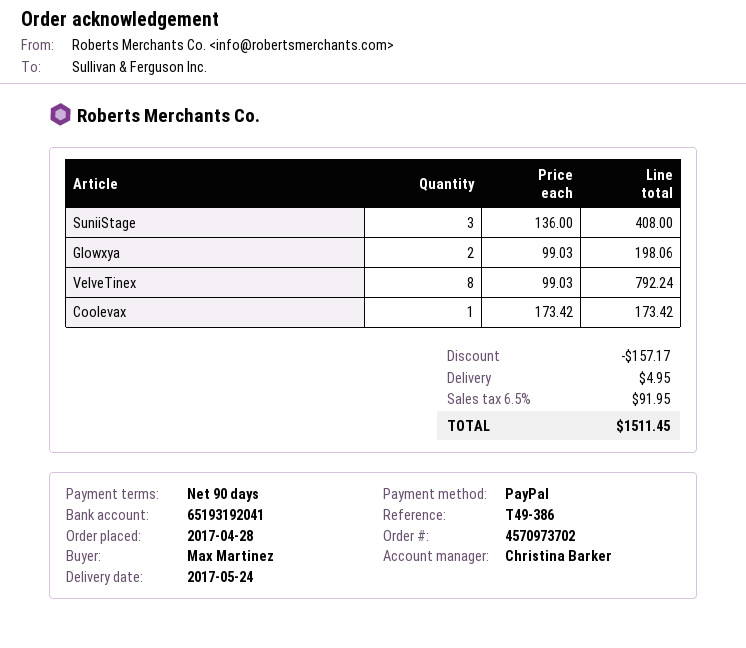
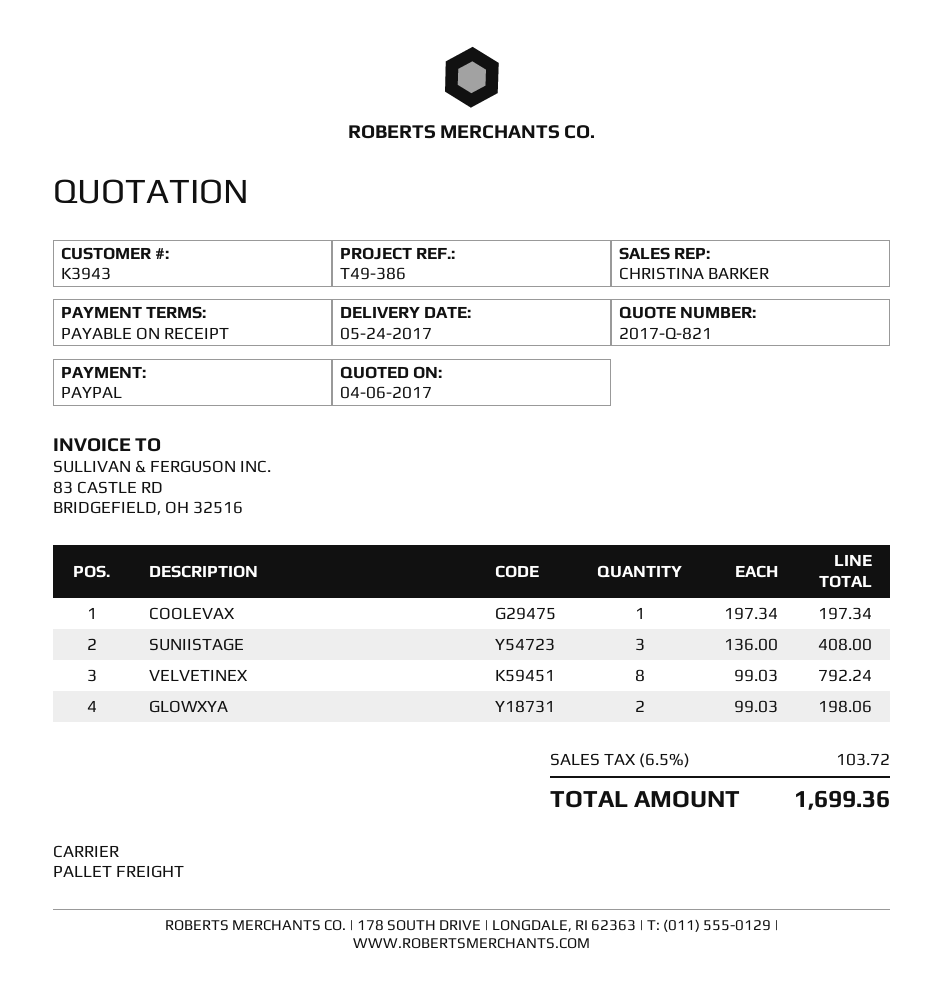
payment terms: 90 days -> on receipt
Coolevax: 1 x 173.42 = 173.42 -> 1 x 197.34 = 197.34
discount: 157.17 -> none
shipping: 4.95 -> none
tax: 6.5% = 91.95 -> 6.5% = 103.72
total: 1511.45 -> 1699.36

